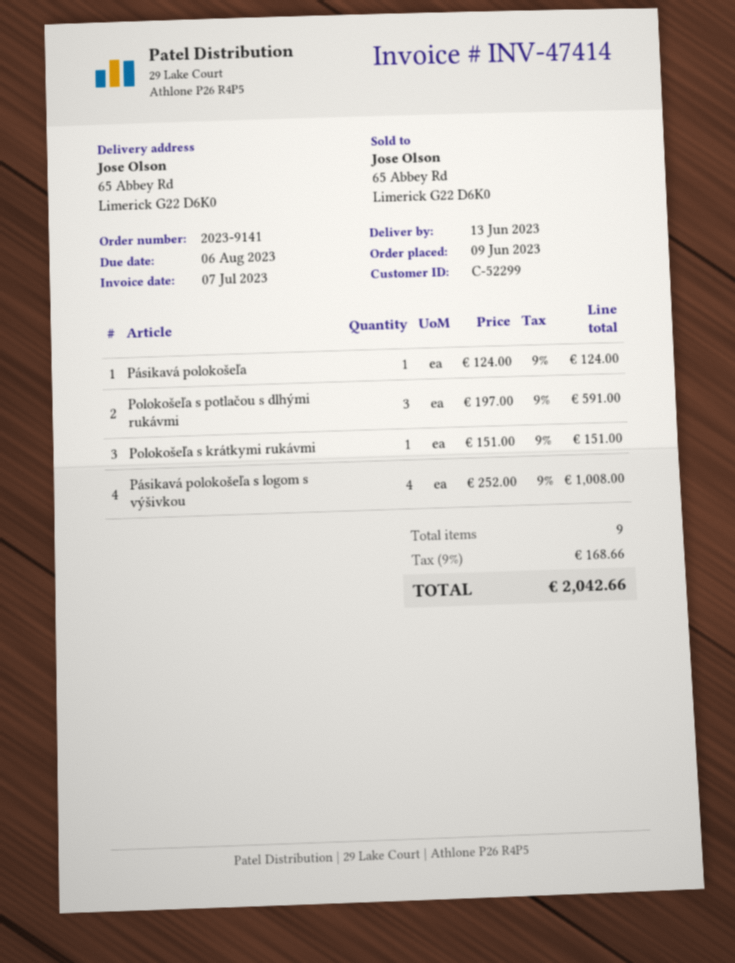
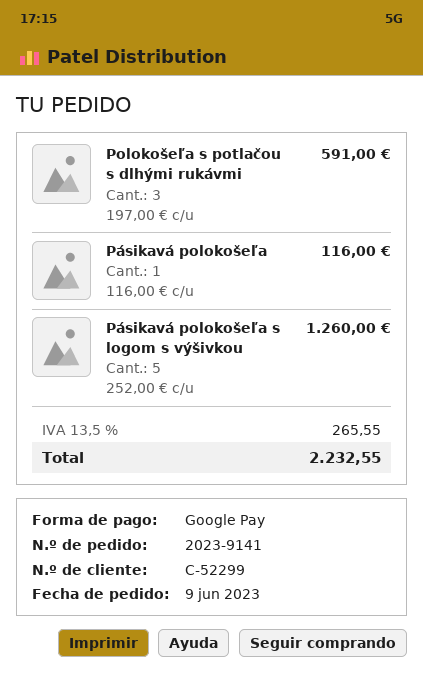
Pásikavá polokošeľa: 1 x 124.00 = 124.00 -> 1 x 116.00 = 116.00
Polokošeľa s krátkymi rukávmi: 1 x 151.00 = 151.00 -> none
Pásikavá polokošeľa s logom s výšivkou: 4 x 252.00 = 1008.00 -> 5 x 252.00 = 1260.00
tax: 9% = 168.66 -> 13.5% = 265.55
total: 2042.66 -> 2232.55

